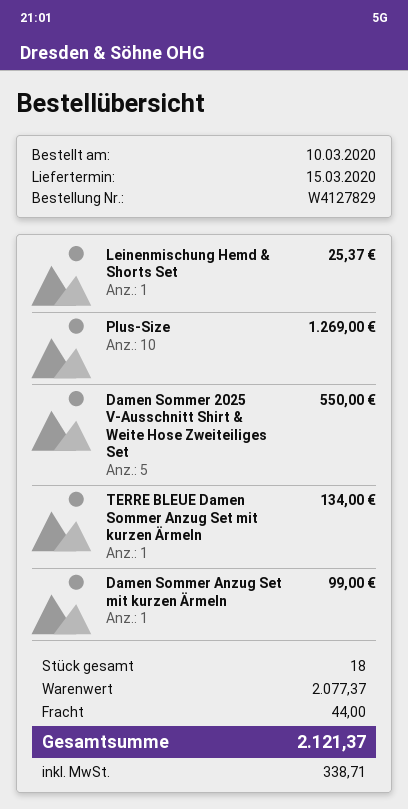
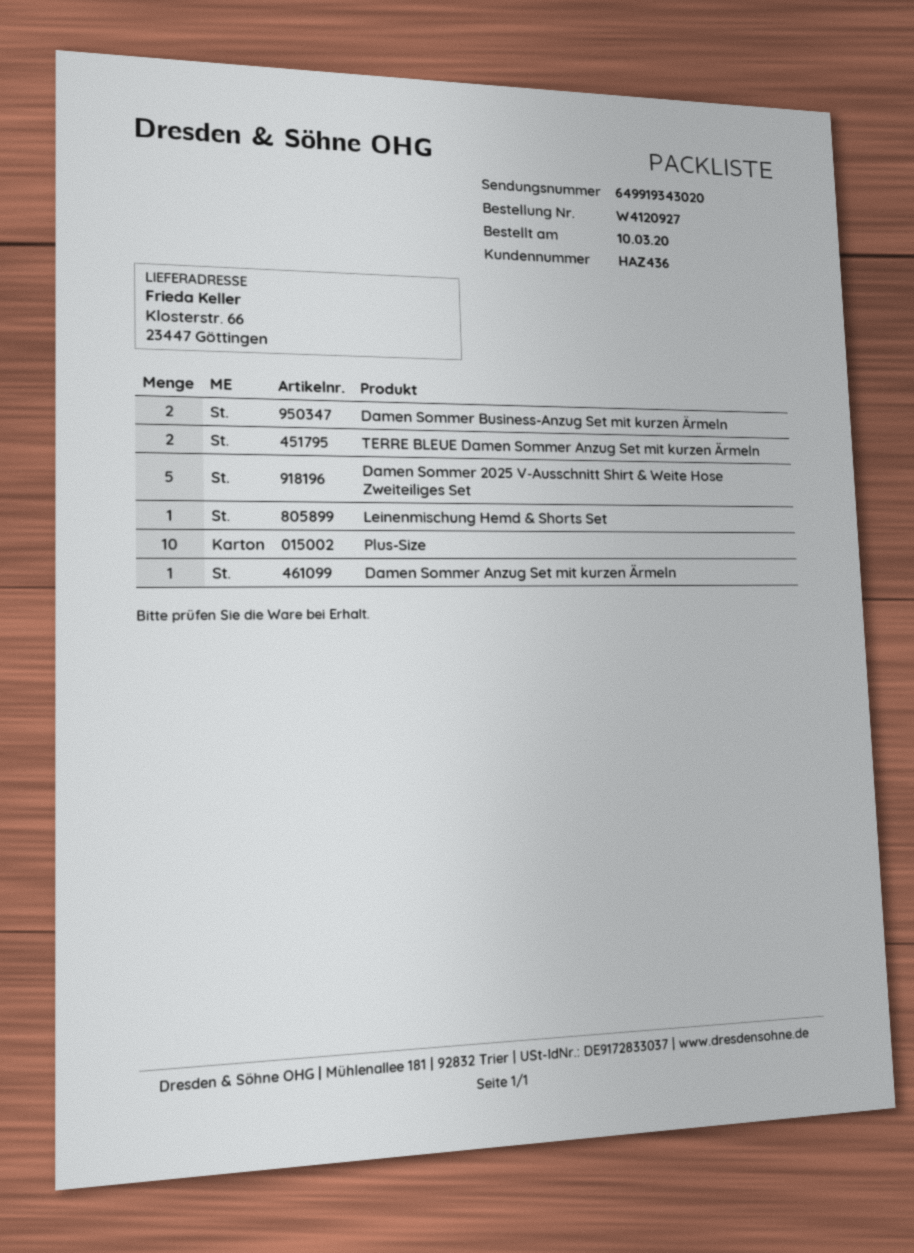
order number: W4127829 -> W4120927
TERRE BLEUE Damen Sommer Anzug Set mit kurzen Ärmeln: 1 -> 2
Damen Sommer Business-Anzug Set mit kurzen Ärmeln: none -> 2

